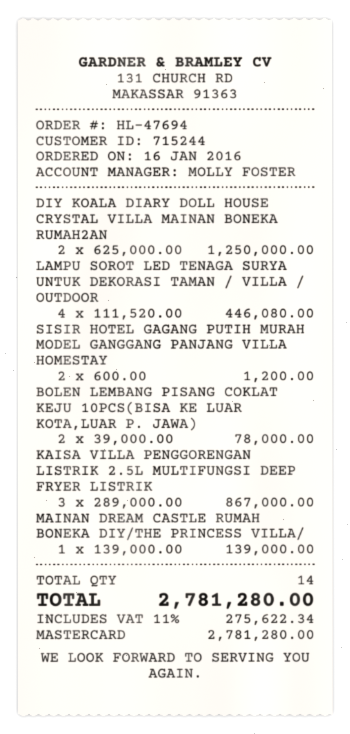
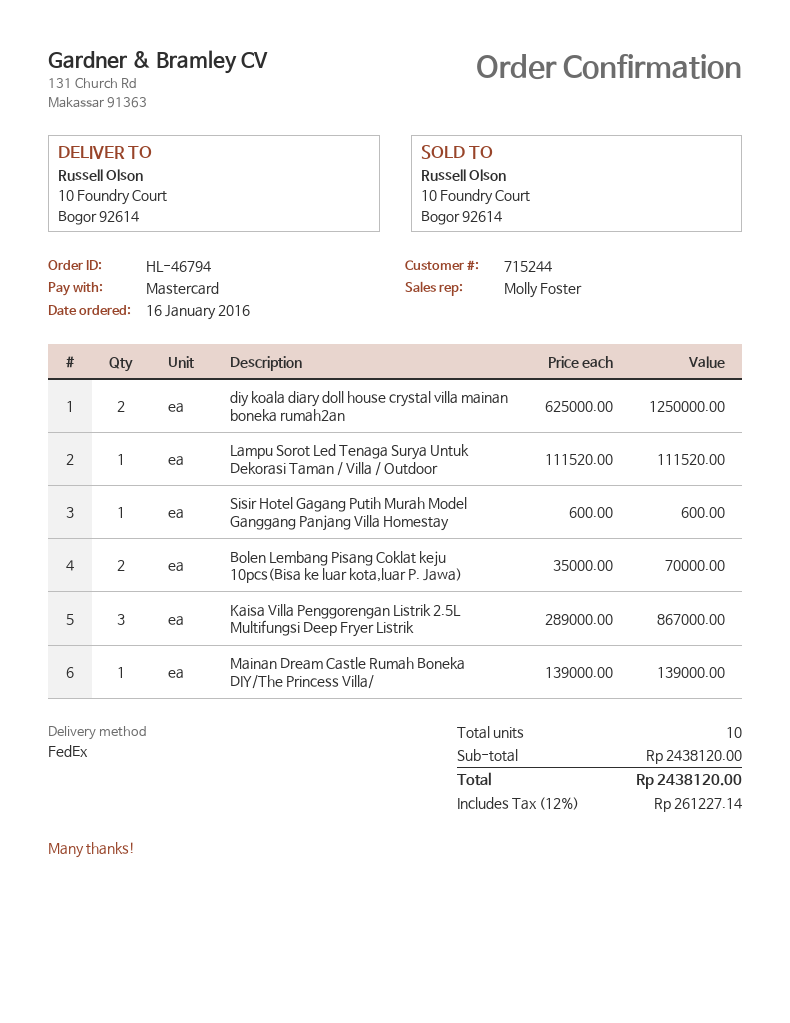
order number: HL-47694 -> HL-46794
LAMPU SOROT LED TENAGA SURYA UNTUK DEKORASI TAMAN / VILLA / OUTDOOR: 4 x 111520.00 = 446080.00 -> 1 x 111520.00 = 111520.00
SISIR HOTEL GAGANG PUTIH MURAH MODEL GANGGANG PANJANG VILLA HOMESTAY: 2 x 600.00 = 1200.00 -> 1 x 600.00 = 600.00
BOLEN LEMBANG PISANG COKLAT KEJU 10PCS(BISA KE LUAR KOTA,LUAR P. JAWA): 2 x 39000.00 = 78000.00 -> 2 x 35000.00 = 70000.00
total quantity: 14 -> 10
tax: 11% = 275622.34 -> 12% = 261227.14
total: 2781280.00 -> 2438120.00

